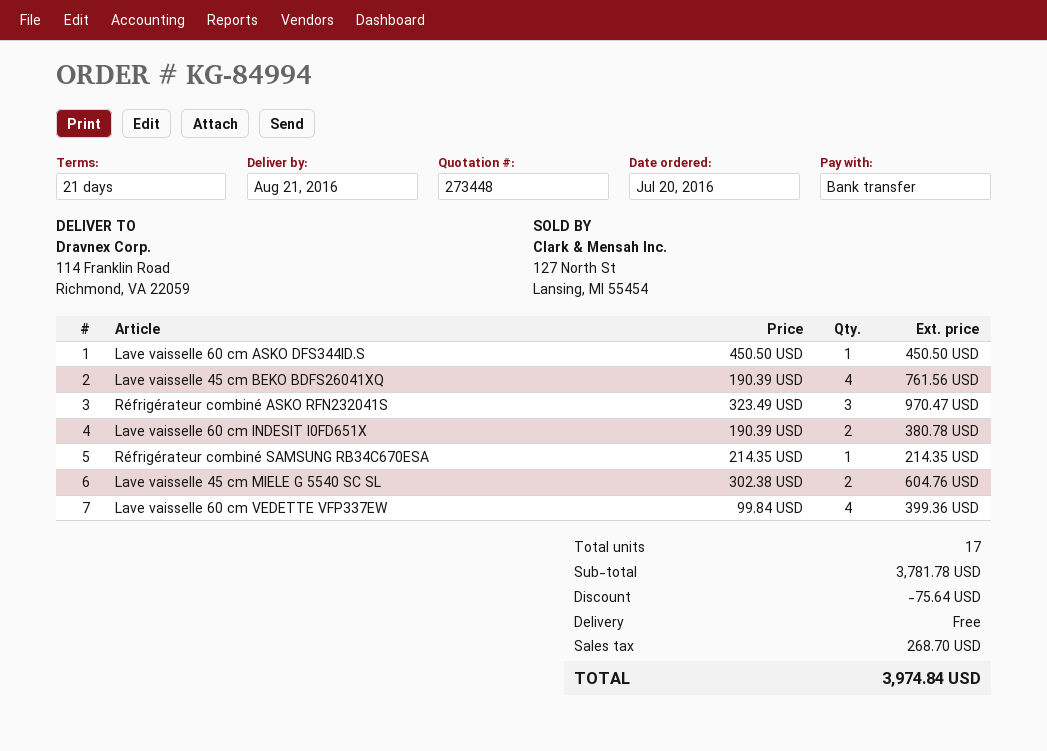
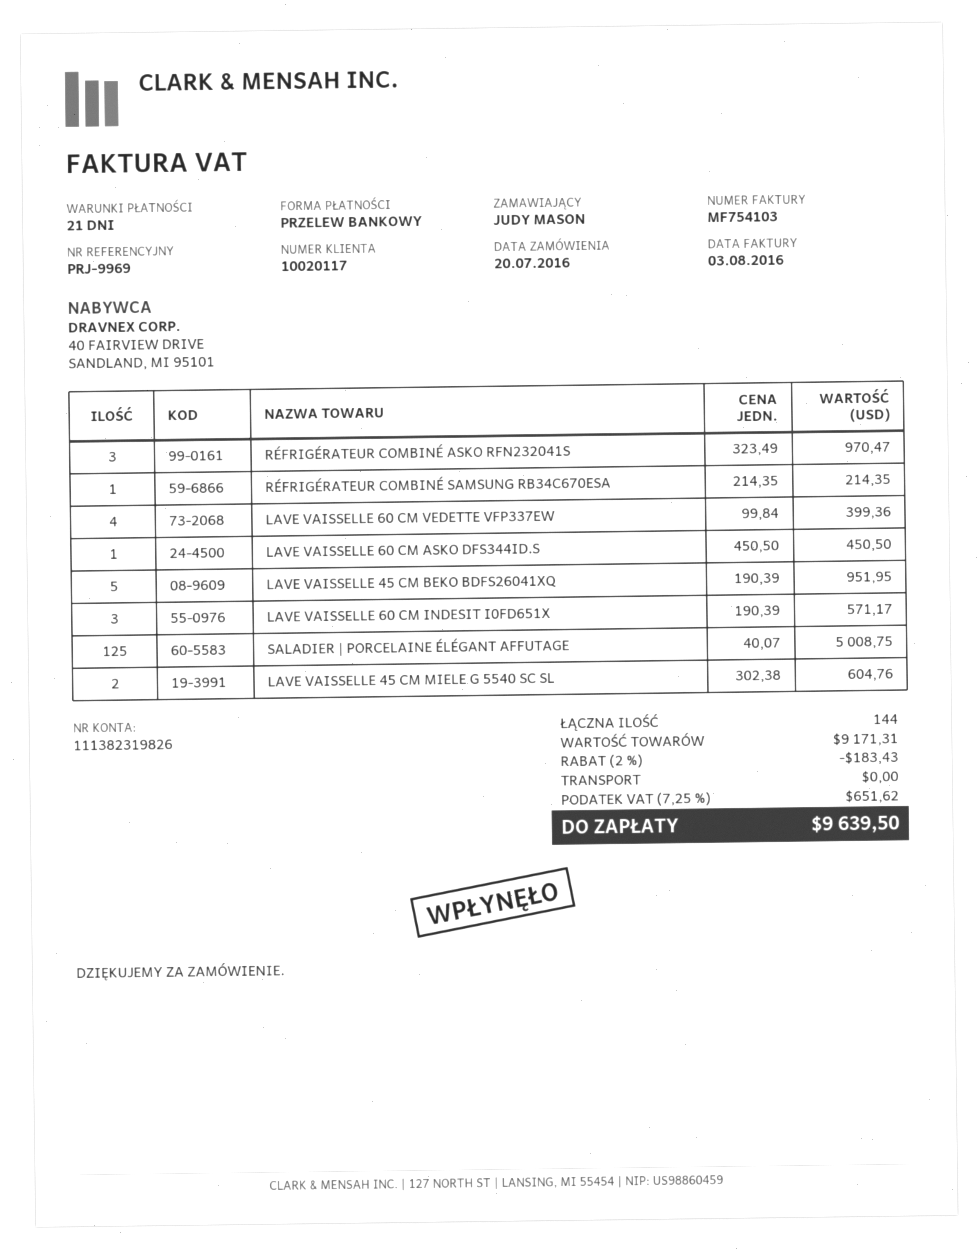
Lave vaisselle 45 cm BEKO BDFS26041XQ: 4 x 190.39 = 761.56 -> 5 x 190.39 = 951.95
Lave vaisselle 60 cm INDESIT I0FD651X: 2 x 190.39 = 380.78 -> 3 x 190.39 = 571.17
SALADIER | PORCELAINE ÉLÉGANT AFFUTAGE: none -> 125 x 40.07 = 5008.75
total quantity: 17 -> 144
subtotal: 3781.78 -> 9171.31
discount: 75.64 -> 183.43
tax: 268.70 -> 651.62
total: 3974.84 -> 9639.50

